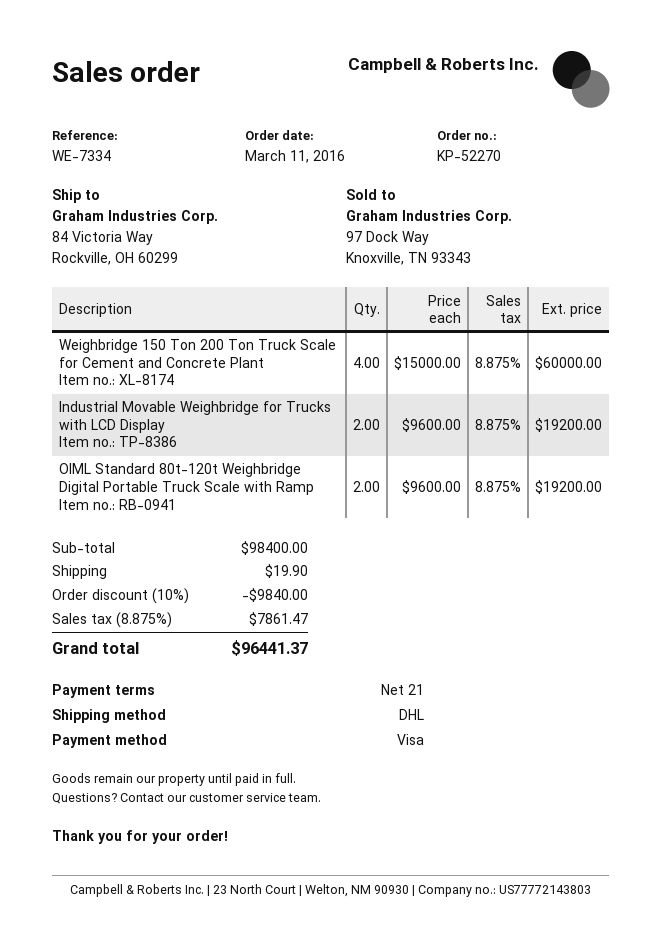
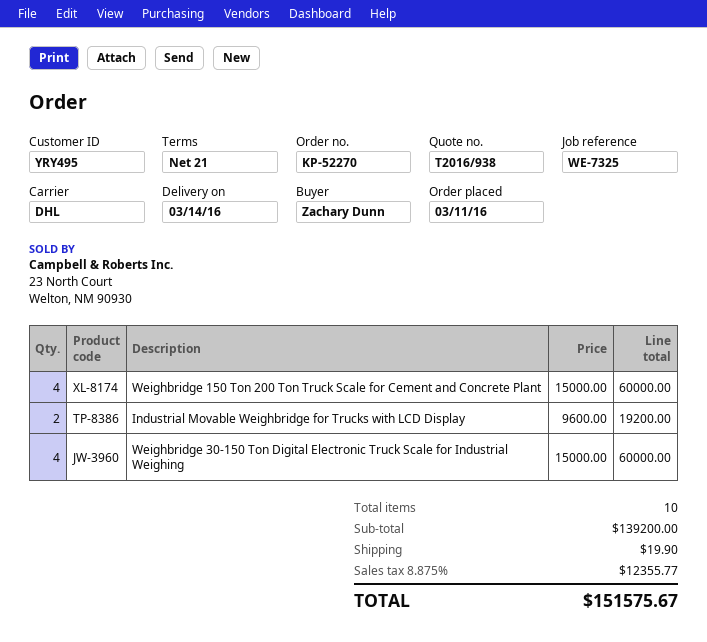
reference: WE-7334 -> WE-7325
OIML Standard 80t-120t Weighbridge Digital Portable Truck Scale with Ramp: 2 x 9600.00 = 19200.00 -> none
Weighbridge 30-150 Ton Digital Electronic Truck Scale for Industrial Weighing: none -> 4 x 15000.00 = 60000.00
subtotal: 98400.00 -> 139200.00
discount: 10% = 9840.00 -> none
tax: 8.875% = 7861.47 -> 8.875% = 12355.77
total: 96441.37 -> 151575.67

